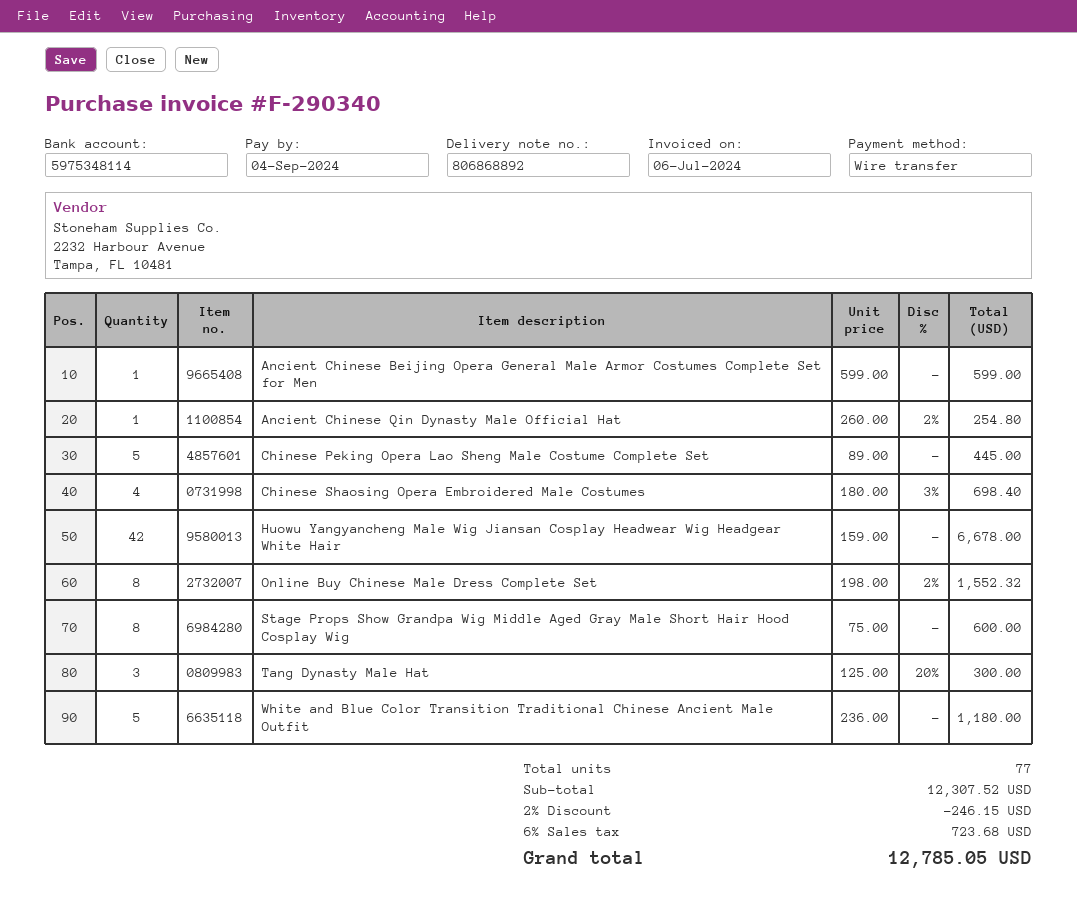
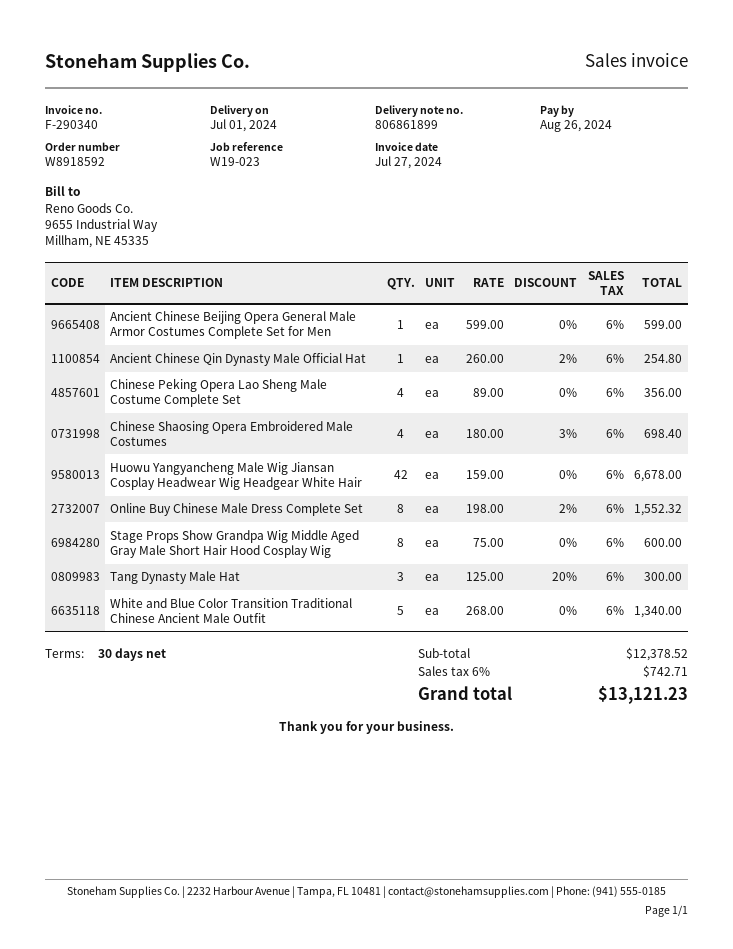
delivery note number: 806868892 -> 806861899
invoice date: 2024-07-06 -> 2024-07-27
due date: 2024-09-04 -> 2024-08-26
Chinese Peking Opera Lao Sheng Male Costume Complete Set: 5 x 89.00 = 445.00 -> 4 x 89.00 = 356.00
White and Blue Color Transition Traditional Chinese Ancient Male Outfit: 5 x 236.00 = 1180.00 -> 5 x 268.00 = 1340.00
subtotal: 12307.52 -> 12378.52
discount: 2% = 246.15 -> none
tax: 6% = 723.68 -> 6% = 742.71
total: 12785.05 -> 13121.23

